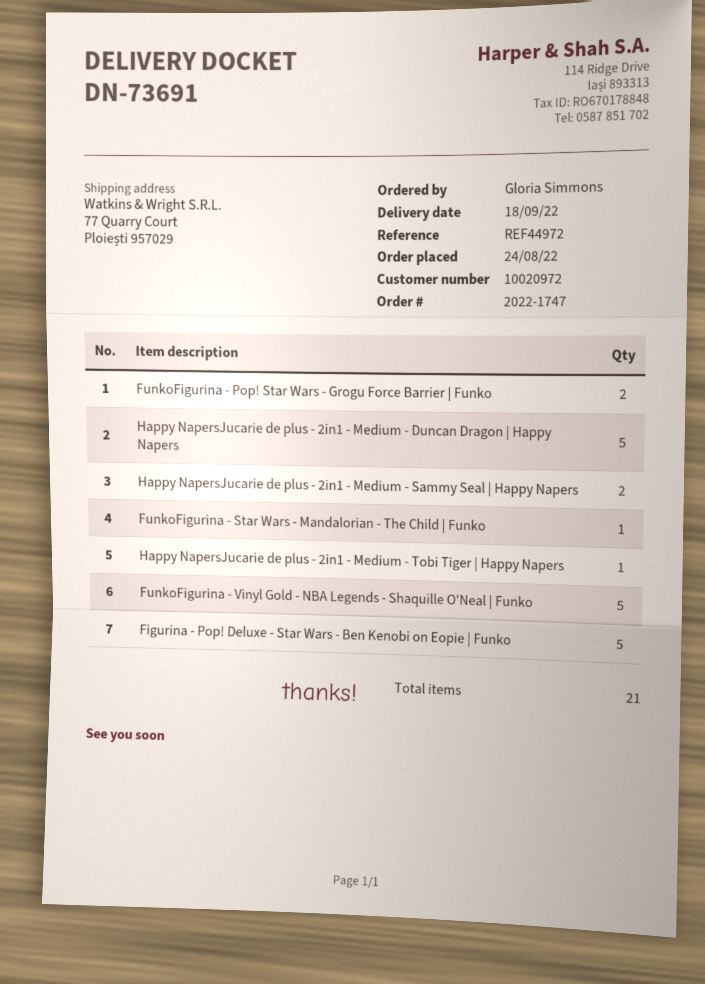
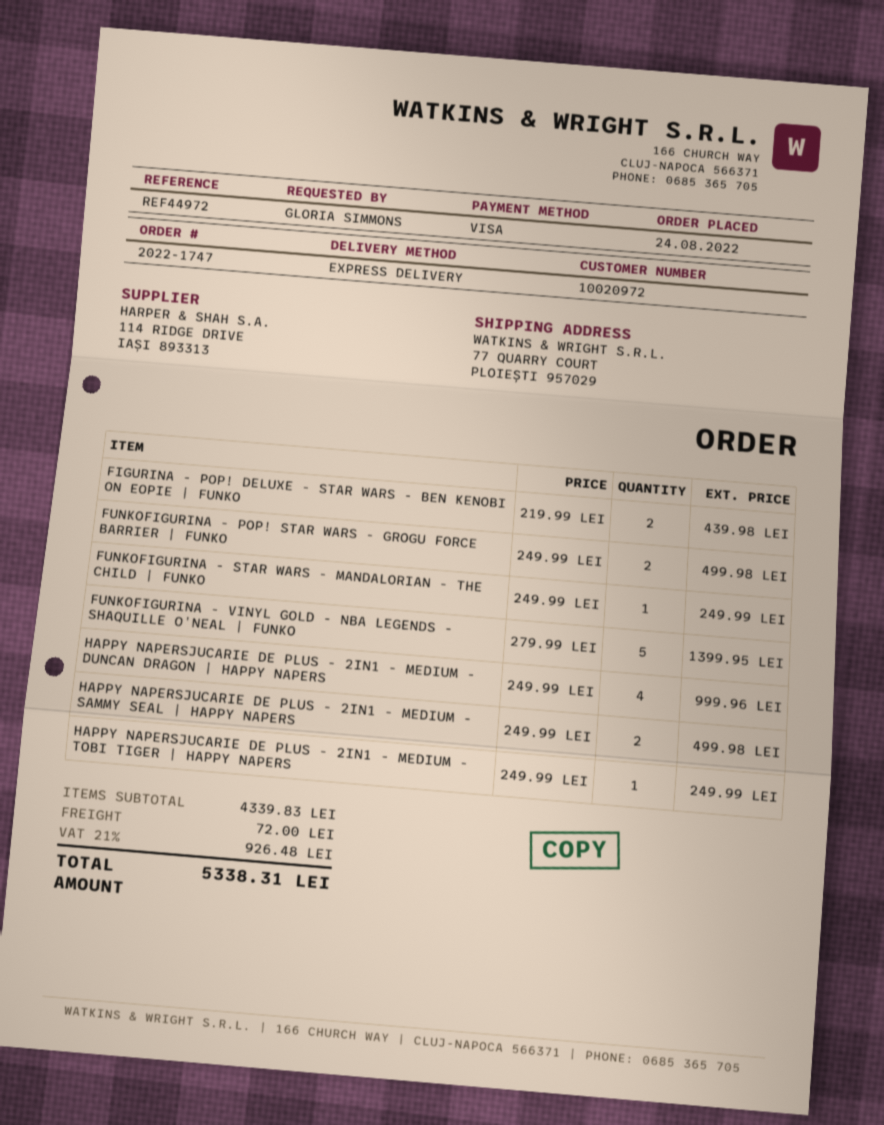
Happy NapersJucarie de plus - 2in1 - Medium - Duncan Dragon | Happy Napers: 5 -> 4
Figurina - Pop! Deluxe - Star Wars - Ben Kenobi on Eopie | Funko: 5 -> 2

